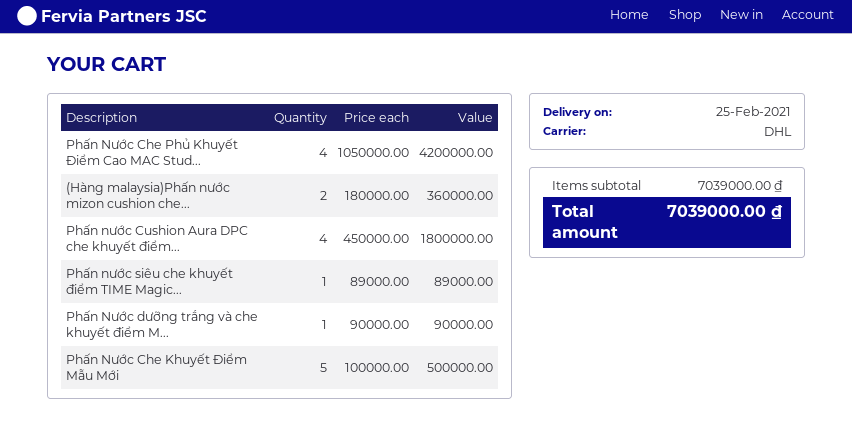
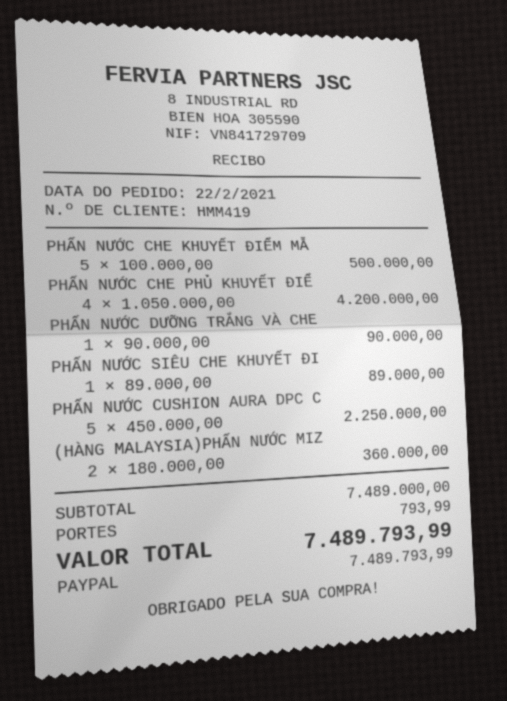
Phấn nước Cushion Aura DPC che khuyết điểm...: 4 x 450000.00 = 1800000.00 -> 5 x 450000.00 = 2250000.00
subtotal: 7039000.00 -> 7489000.00
shipping: none -> 793.99
total: 7039000.00 -> 7489793.99

